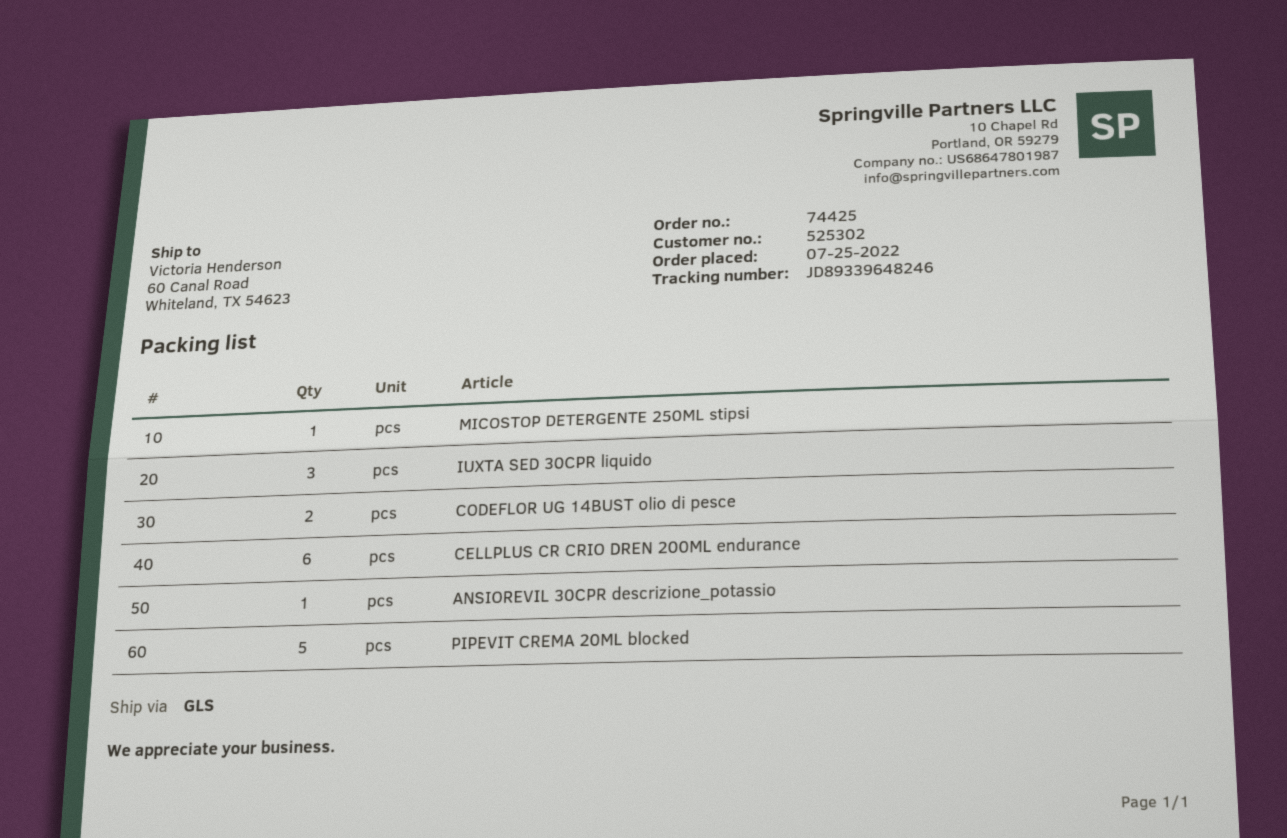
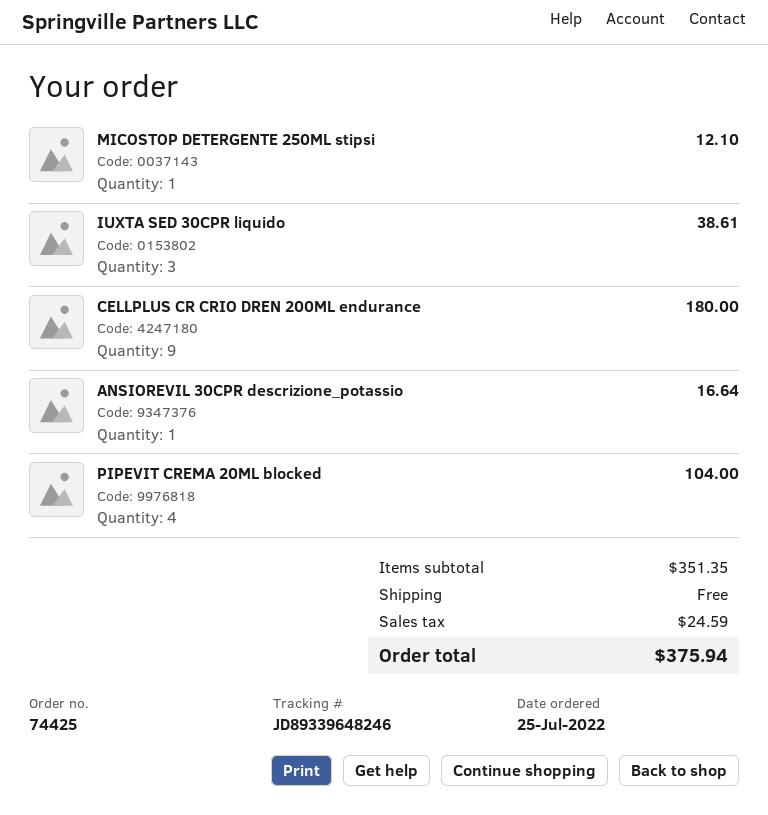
CODEFLOR UG 14BUST olio di pesce: 2 -> none
CELLPLUS CR CRIO DREN 200ML endurance: 6 -> 9
PIPEVIT CREMA 20ML blocked: 5 -> 4

